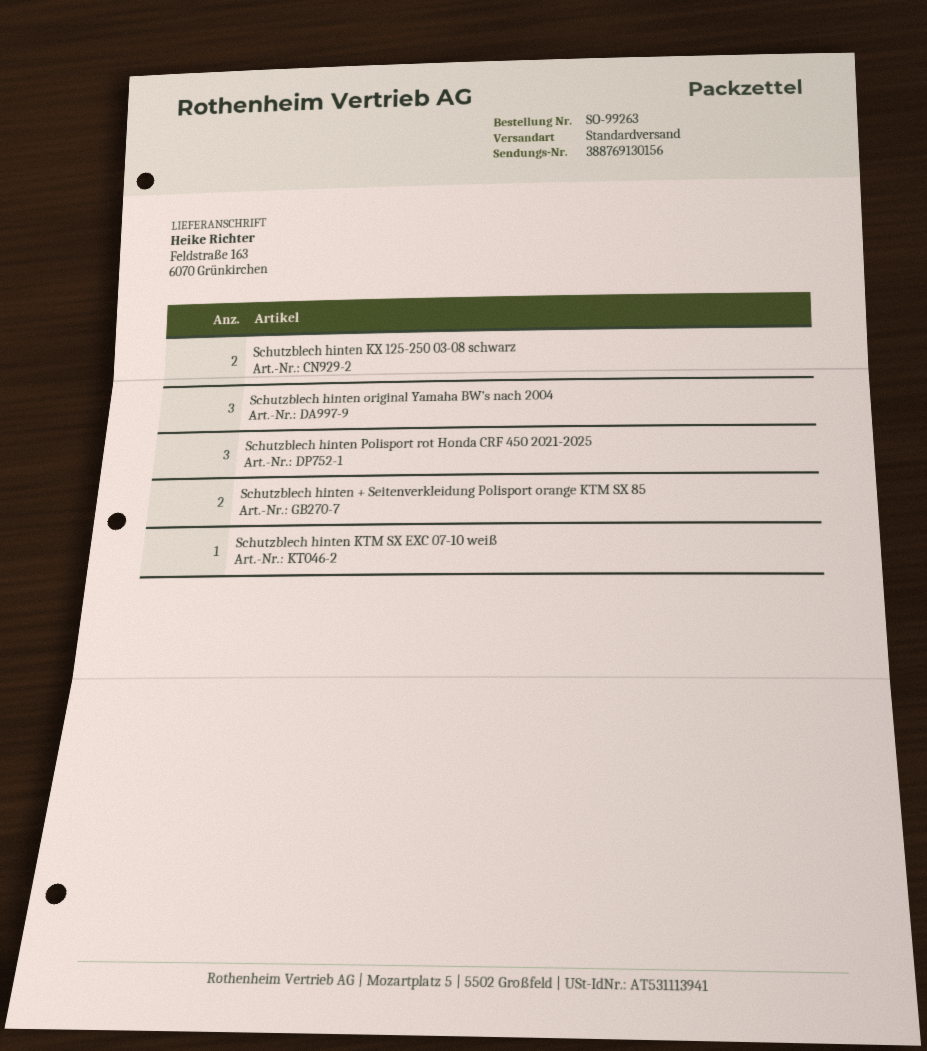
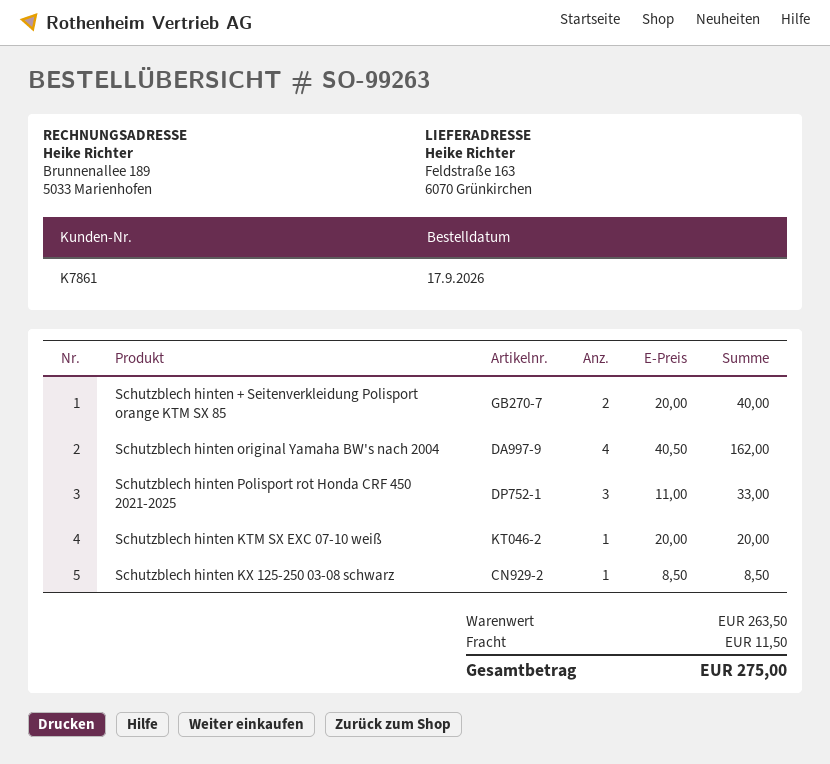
Schutzblech hinten KX 125-250 03-08 schwarz: 2 -> 1
Schutzblech hinten original Yamaha BW's nach 2004: 3 -> 4

